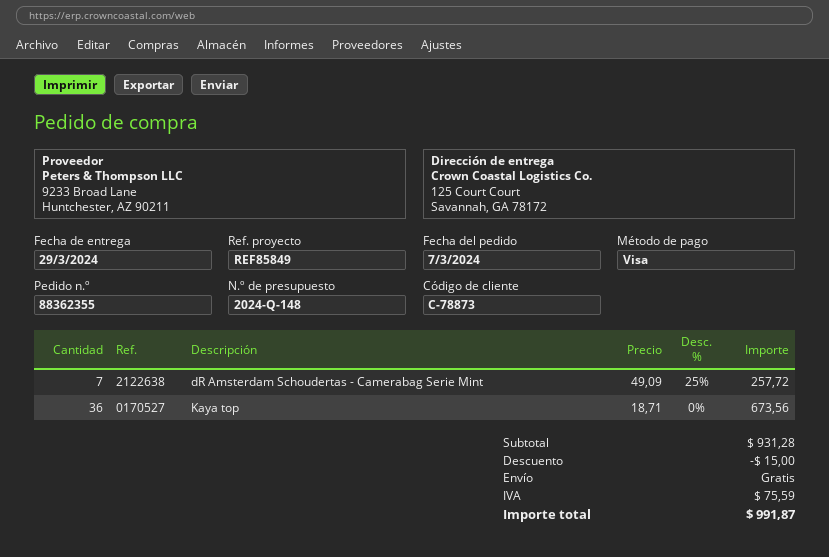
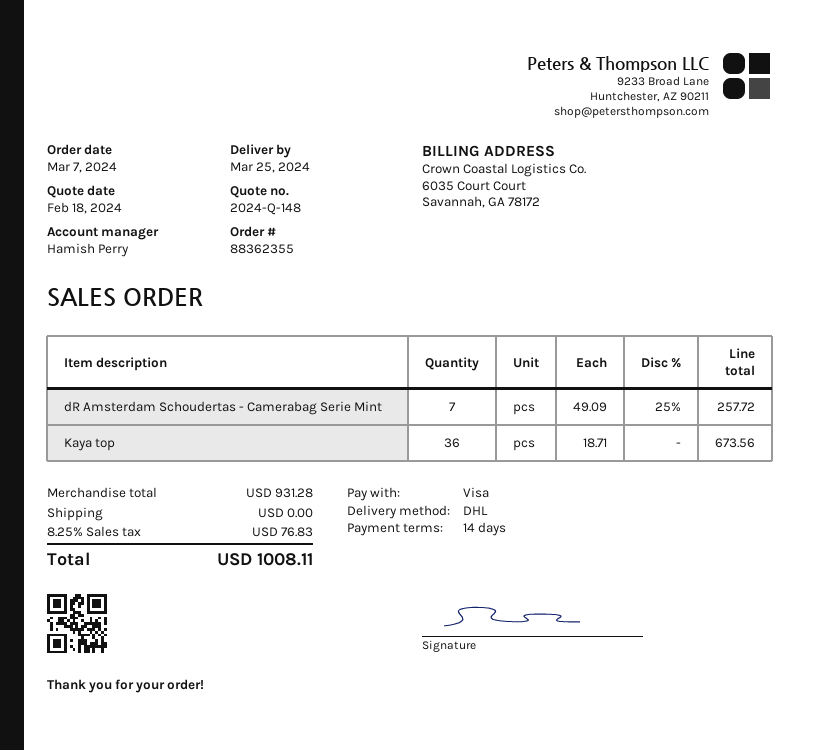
delivery date: 2024-03-29 -> 2024-03-25
discount: 15.00 -> none
tax: 75.59 -> 76.83
total: 991.87 -> 1008.11

